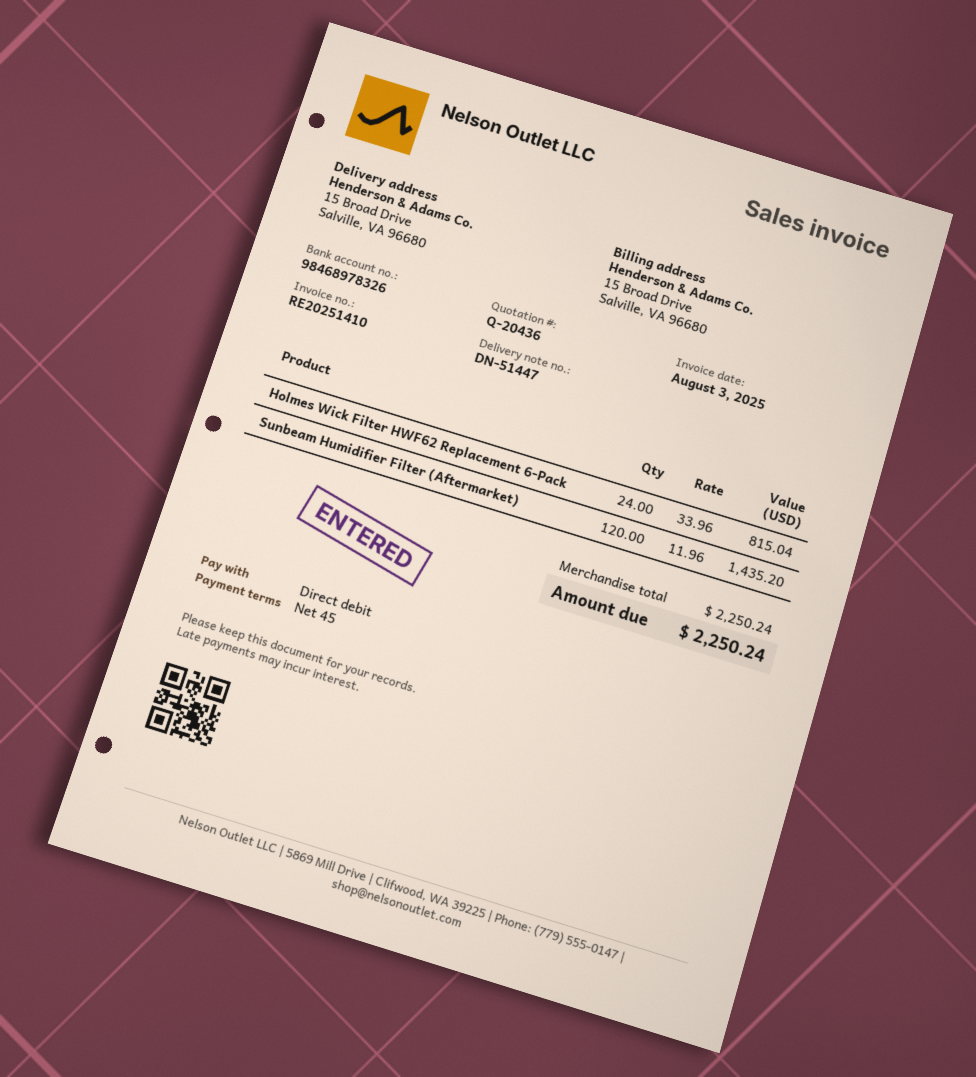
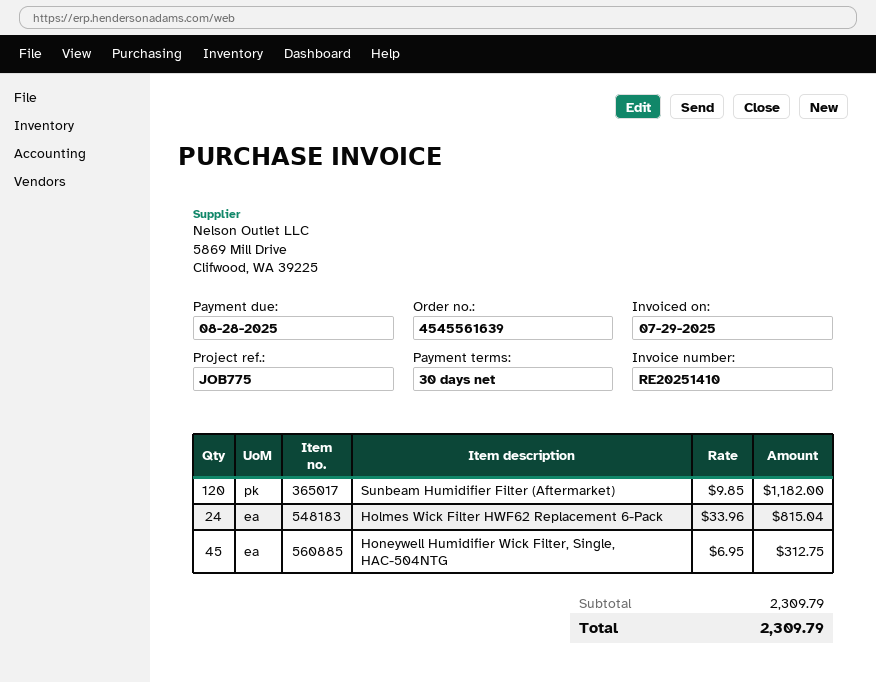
invoice date: 2025-08-03 -> 2025-07-29
payment terms: 45 days -> 30 days
Sunbeam Humidifier Filter (Aftermarket): 120 x 11.96 = 1435.20 -> 120 x 9.85 = 1182.00
Honeywell Humidifier Wick Filter, Single, HAC-504NTG: none -> 45 x 6.95 = 312.75
subtotal: 2250.24 -> 2309.79
total: 2250.24 -> 2309.79

